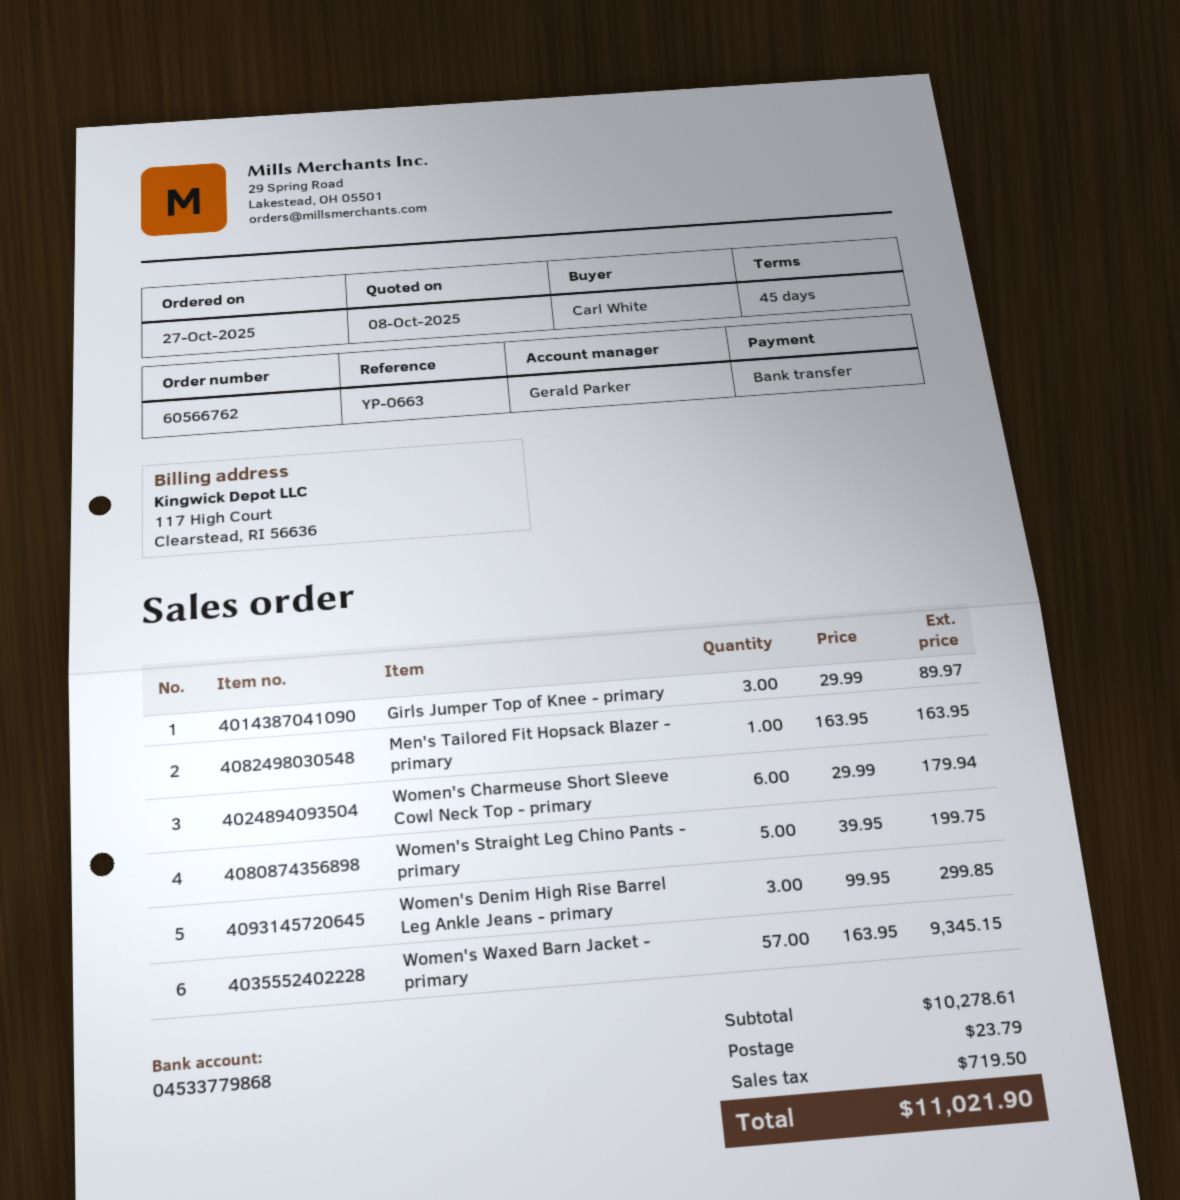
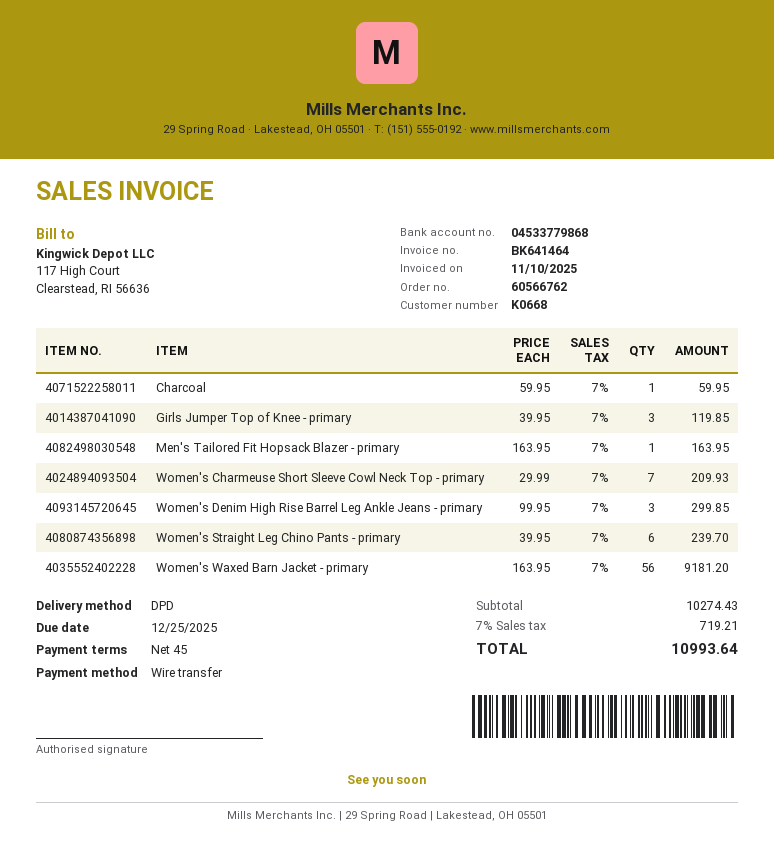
Girls Jumper Top of Knee - primary: 3 x 29.99 = 89.97 -> 3 x 39.95 = 119.85
Women's Charmeuse Short Sleeve Cowl Neck Top - primary: 6 x 29.99 = 179.94 -> 7 x 29.99 = 209.93
Women's Straight Leg Chino Pants - primary: 5 x 39.95 = 199.75 -> 6 x 39.95 = 239.70
Women's Waxed Barn Jacket - primary: 57 x 163.95 = 9345.15 -> 56 x 163.95 = 9181.20
Charcoal: none -> 1 x 59.95 = 59.95
subtotal: 10278.61 -> 10274.43
shipping: 23.79 -> none
tax: 719.50 -> 719.21
total: 11021.90 -> 10993.64

